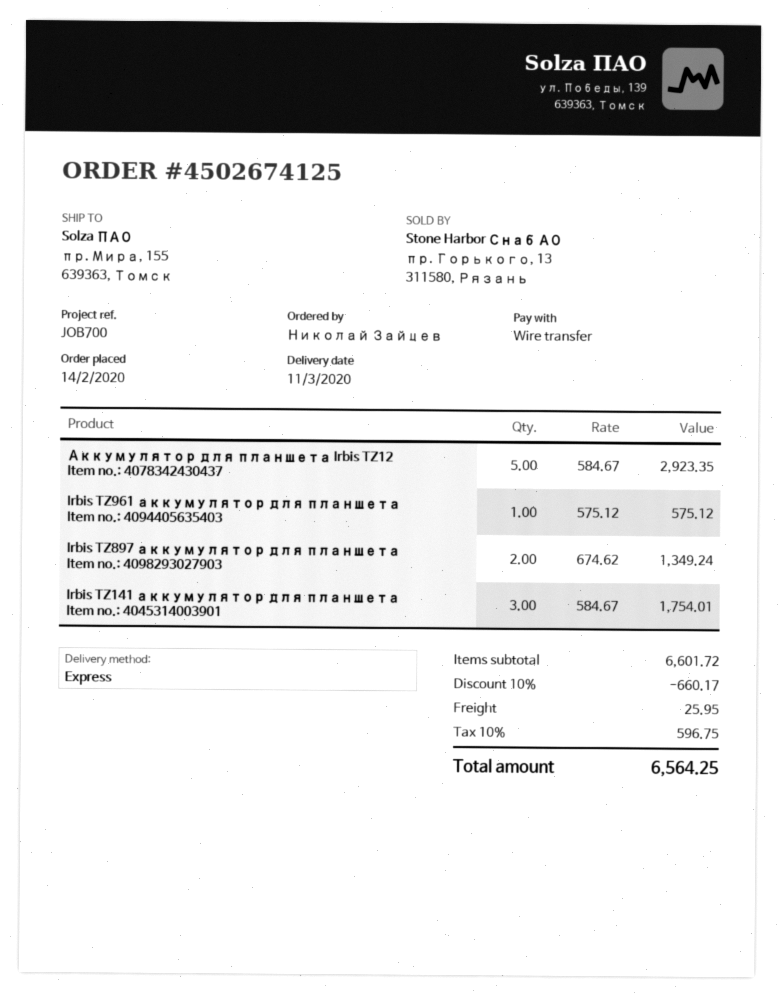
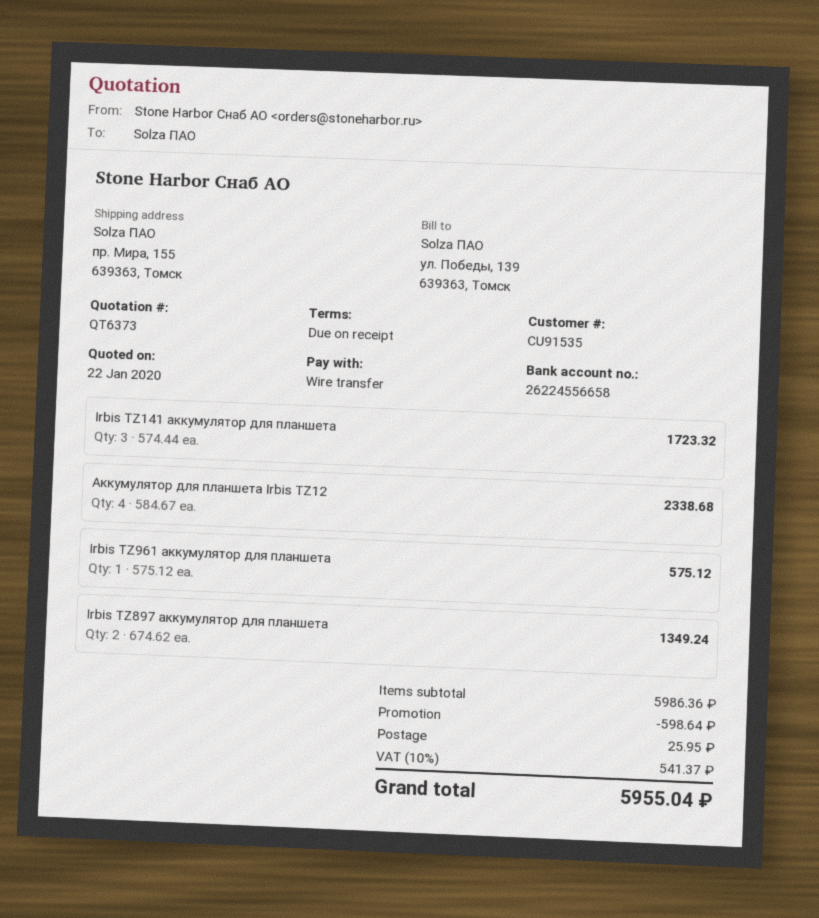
Аккумулятор для планшета Irbis TZ12: 5 x 584.67 = 2923.35 -> 4 x 584.67 = 2338.68
Irbis TZ141 аккумулятор для планшета: 3 x 584.67 = 1754.01 -> 3 x 574.44 = 1723.32
subtotal: 6601.72 -> 5986.36
discount: 660.17 -> 598.64
tax: 10% = 596.75 -> 10% = 541.37
total: 6564.25 -> 5955.04

